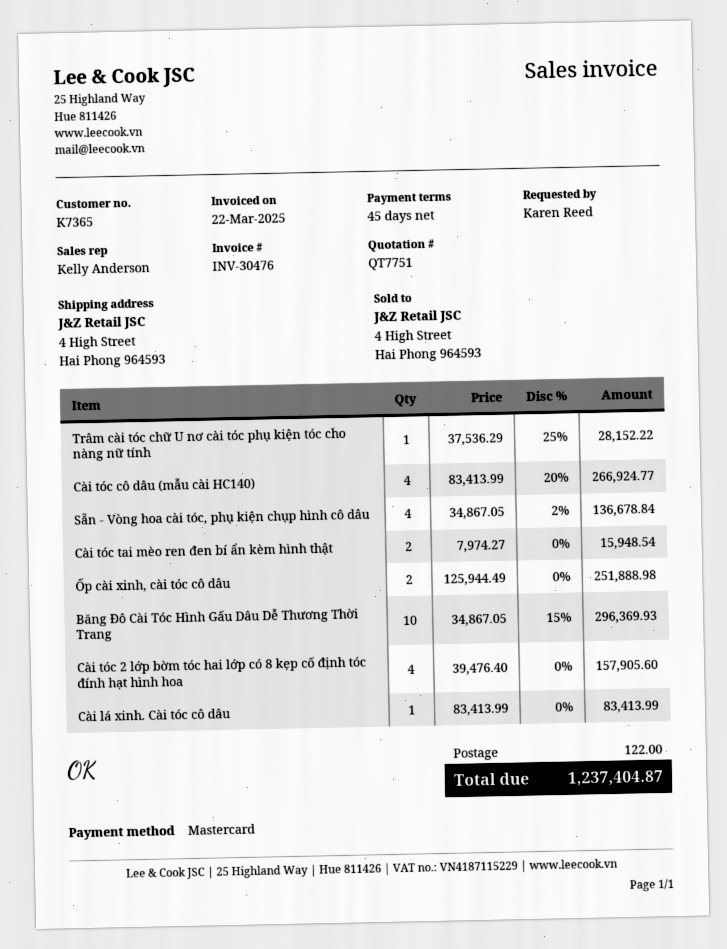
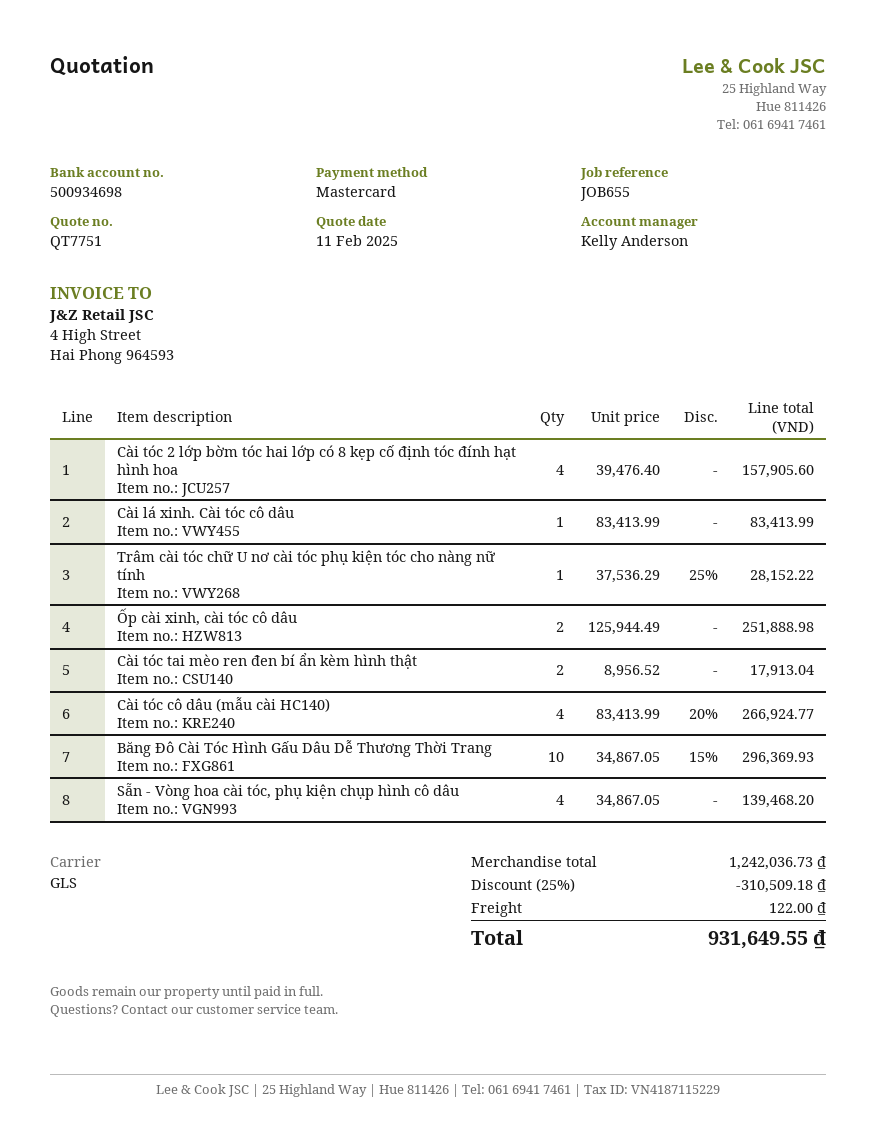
Sẵn - Vòng hoa cài tóc, phụ kiện chụp hình cô dâu: 4 x 34867.05 - 2% = 136678.84 -> 4 x 34867.05 = 139468.20
Cài tóc tai mèo ren đen bí ẩn kèm hình thật: 2 x 7974.27 = 15948.54 -> 2 x 8956.52 = 17913.04
discount: none -> 25% = 310509.18
total: 1237404.87 -> 931649.55

